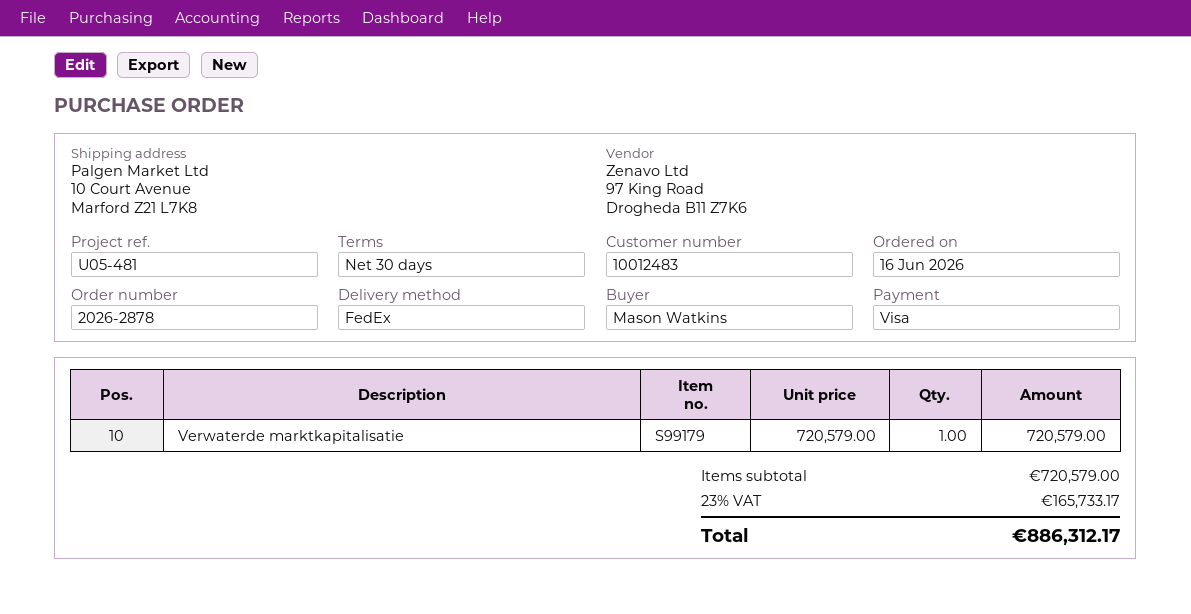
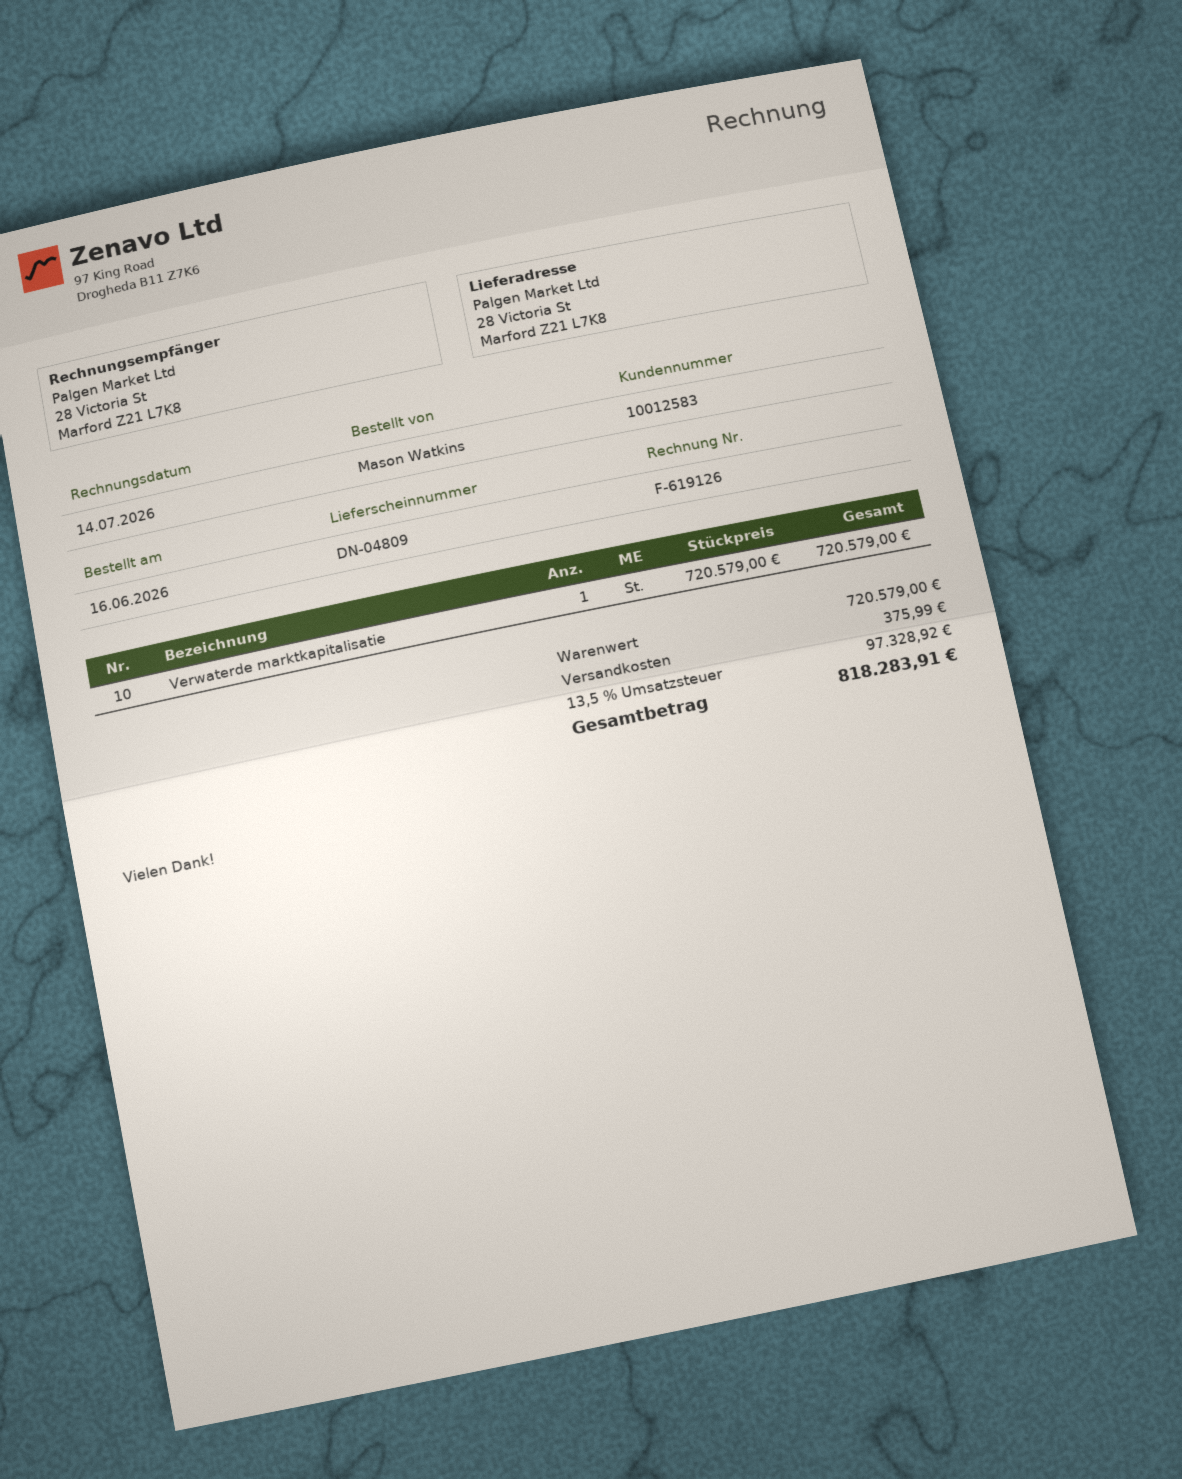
customer number: 10012483 -> 10012583
ship to: 10 Court Avenue, Marford Z21 L7K8 -> 28 Victoria St, Marford Z21 L7K8
shipping: none -> 375.99
tax: 23% = 165733.17 -> 13.5% = 97328.92
total: 886312.17 -> 818283.91

